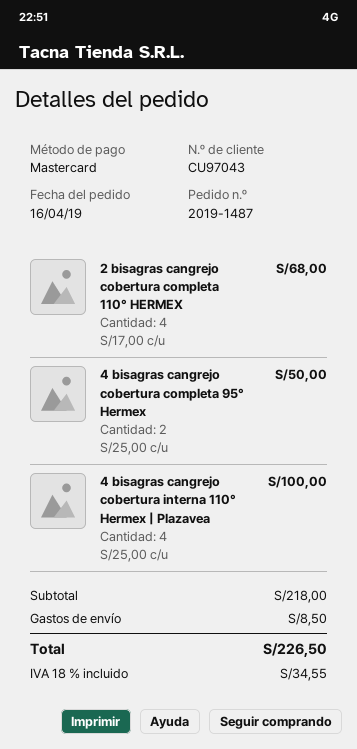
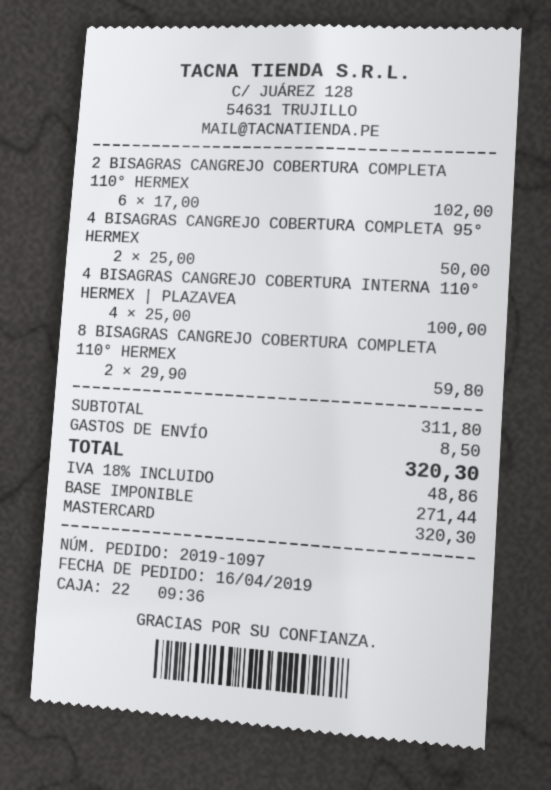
order number: 2019-1487 -> 2019-1097
2 bisagras cangrejo cobertura completa 110° HERMEX: 4 x 17.00 = 68.00 -> 6 x 17.00 = 102.00
8 BISAGRAS CANGREJO COBERTURA COMPLETA 110° HERMEX: none -> 2 x 29.90 = 59.80
subtotal: 218.00 -> 311.80
tax: 18% = 34.55 -> 18% = 48.86
total: 226.50 -> 320.30

